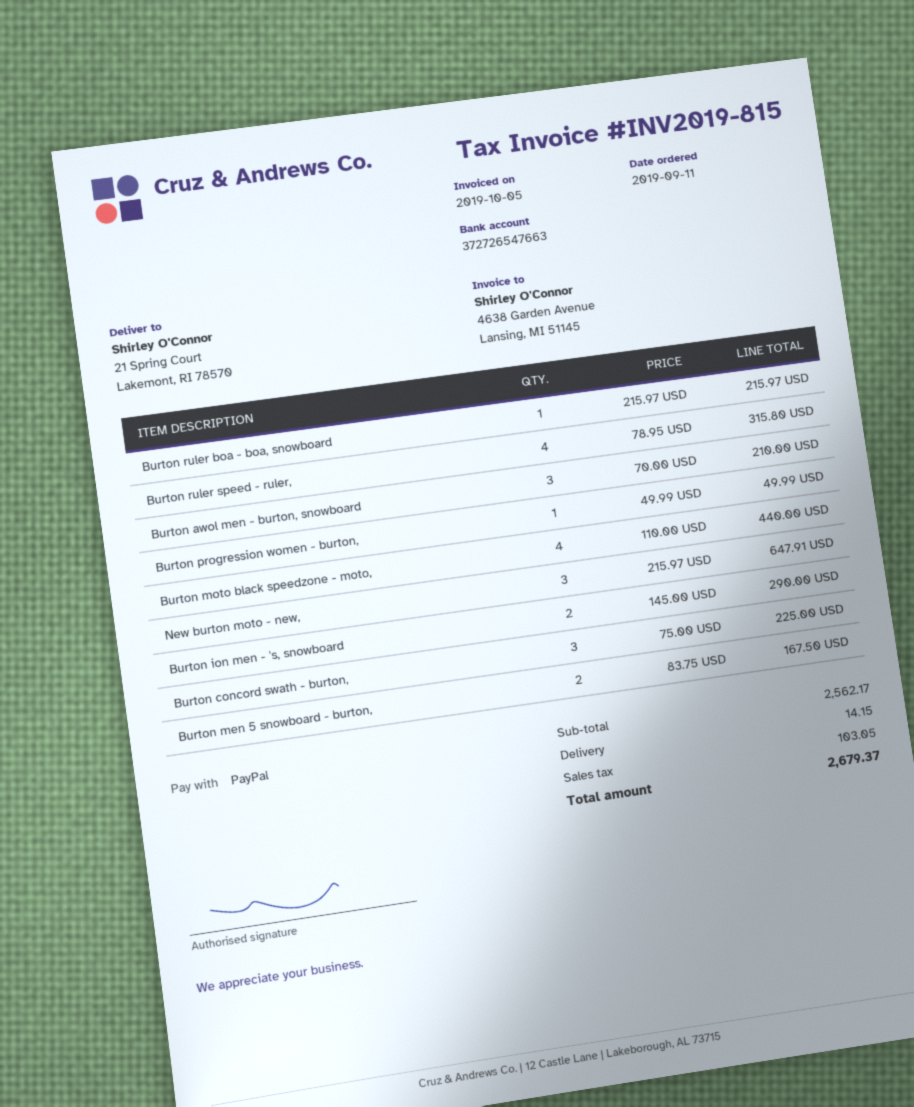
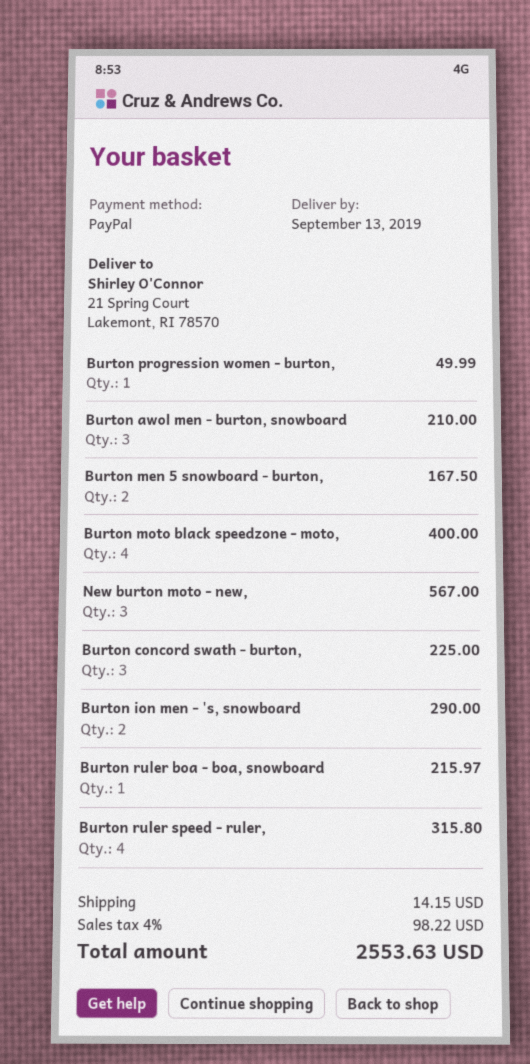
Burton moto black speedzone - moto,: 4 for 440.00 -> 4 for 400.00
New burton moto - new,: 3 for 647.91 -> 3 for 567.00
tax: 103.05 -> 98.22
total: 2679.37 -> 2553.63

